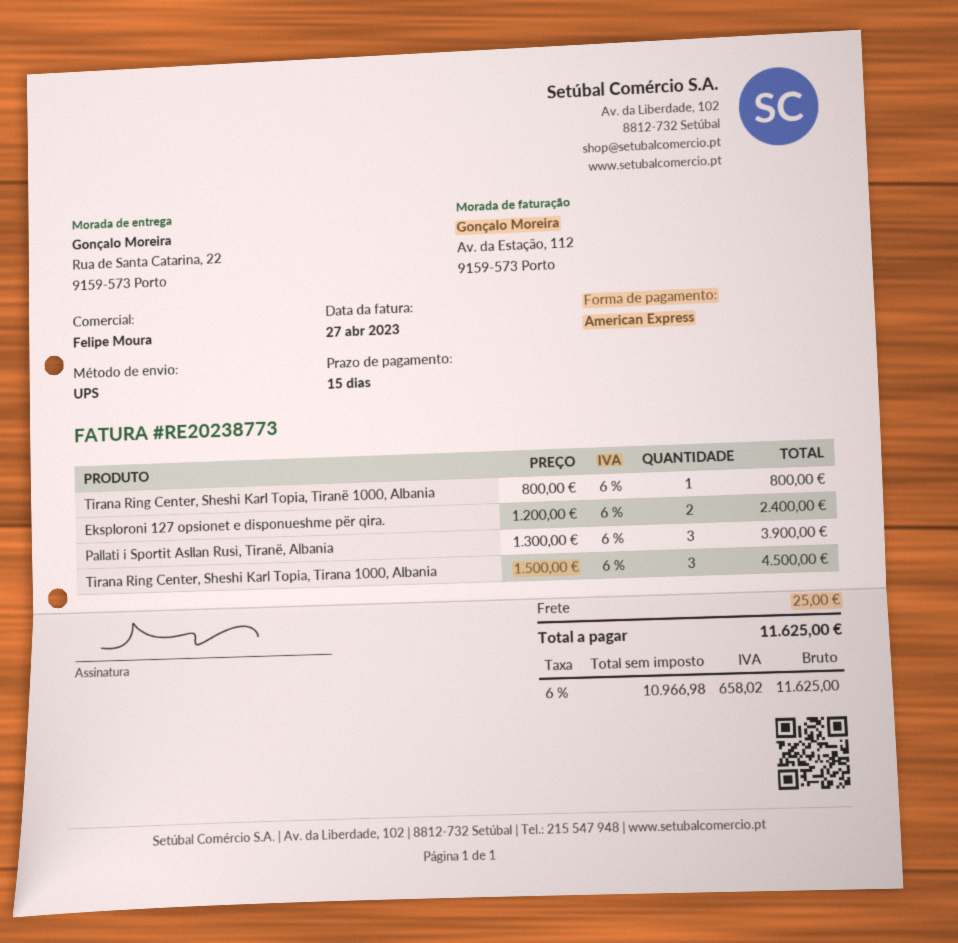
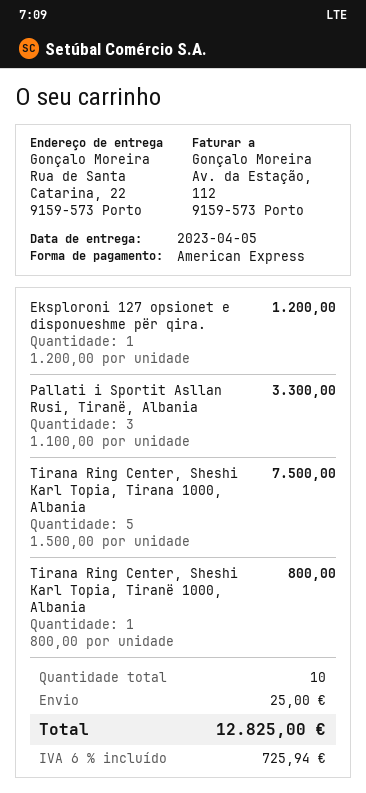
Eksploroni 127 opsionet e disponueshme për qira.: 2 x 1200.00 = 2400.00 -> 1 x 1200.00 = 1200.00
Pallati i Sportit Asllan Rusi, Tiranë, Albania: 3 x 1300.00 = 3900.00 -> 3 x 1100.00 = 3300.00
Tirana Ring Center, Sheshi Karl Topia, Tirana 1000, Albania: 3 x 1500.00 = 4500.00 -> 5 x 1500.00 = 7500.00
tax: 6% = 658.02 -> 6% = 725.94
total: 11625.00 -> 12825.00

